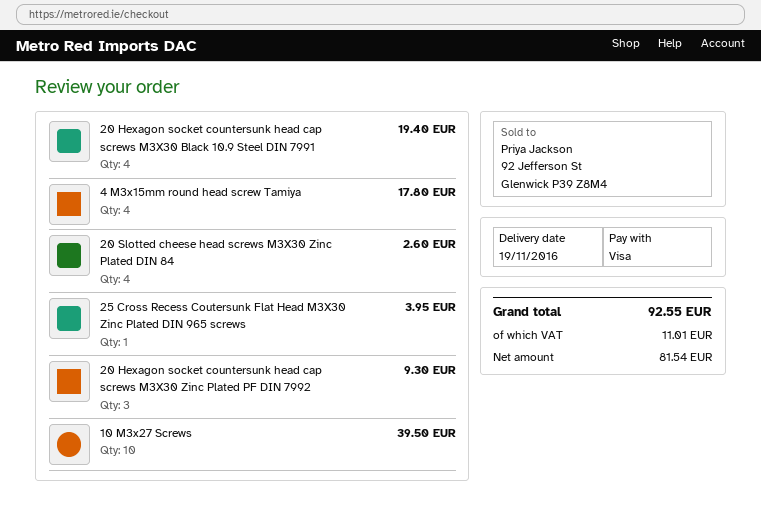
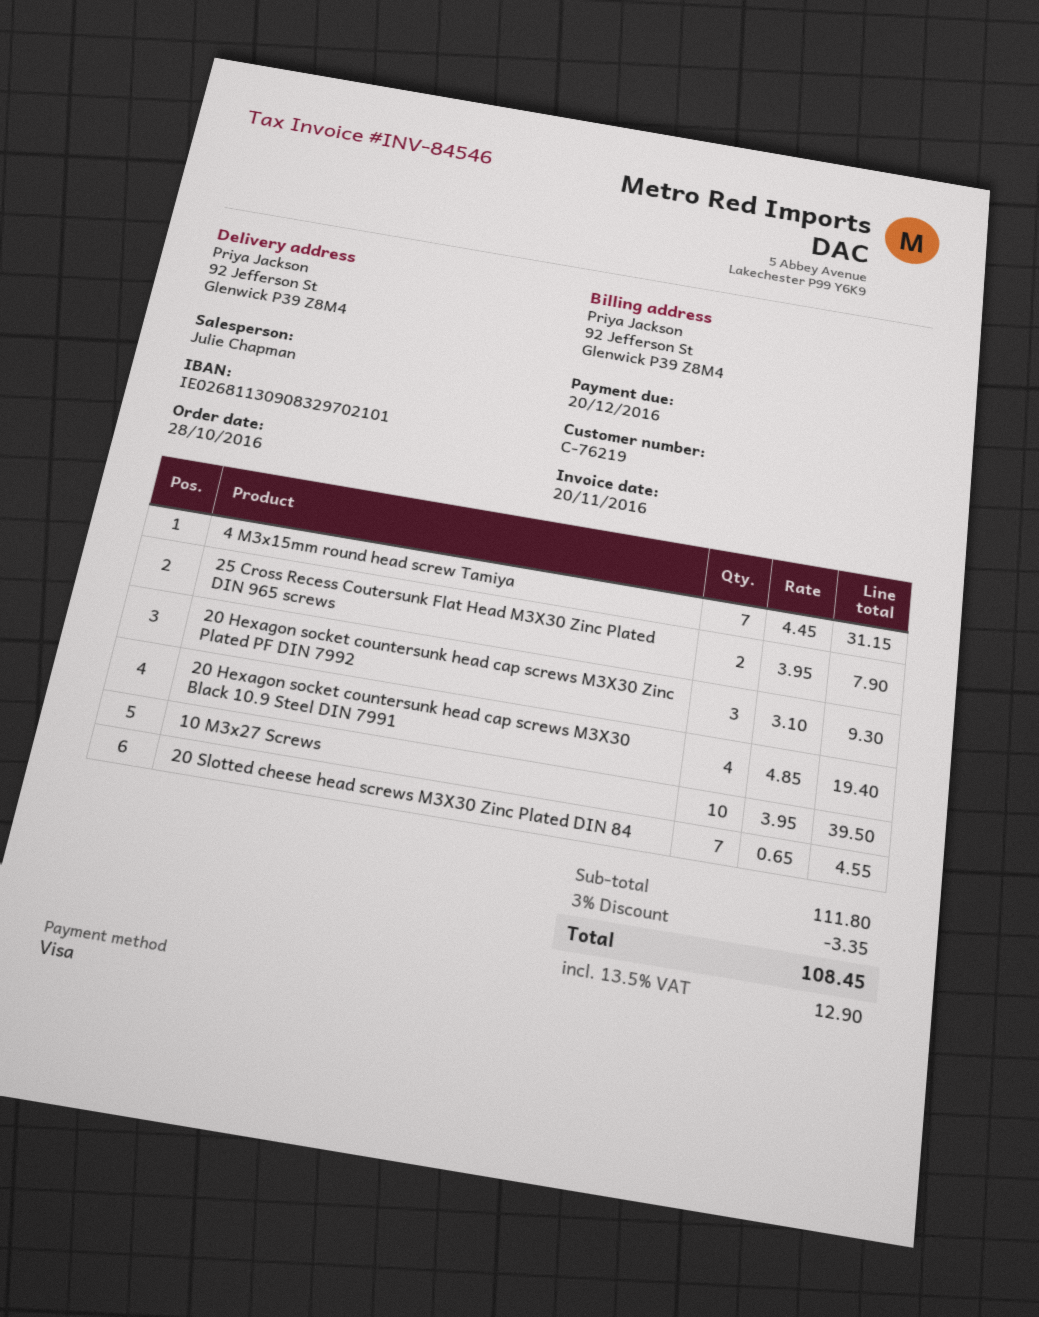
4 M3x15mm round head screw Tamiya: 4 for 17.80 -> 7 for 31.15
20 Slotted cheese head screws M3X30 Zinc Plated DIN 84: 4 for 2.60 -> 7 for 4.55
25 Cross Recess Coutersunk Flat Head M3X30 Zinc Plated DIN 965 screws: 1 for 3.95 -> 2 for 7.90
discount: none -> 3% = 3.35
tax: 11.01 -> 12.90
total: 92.55 -> 108.45

